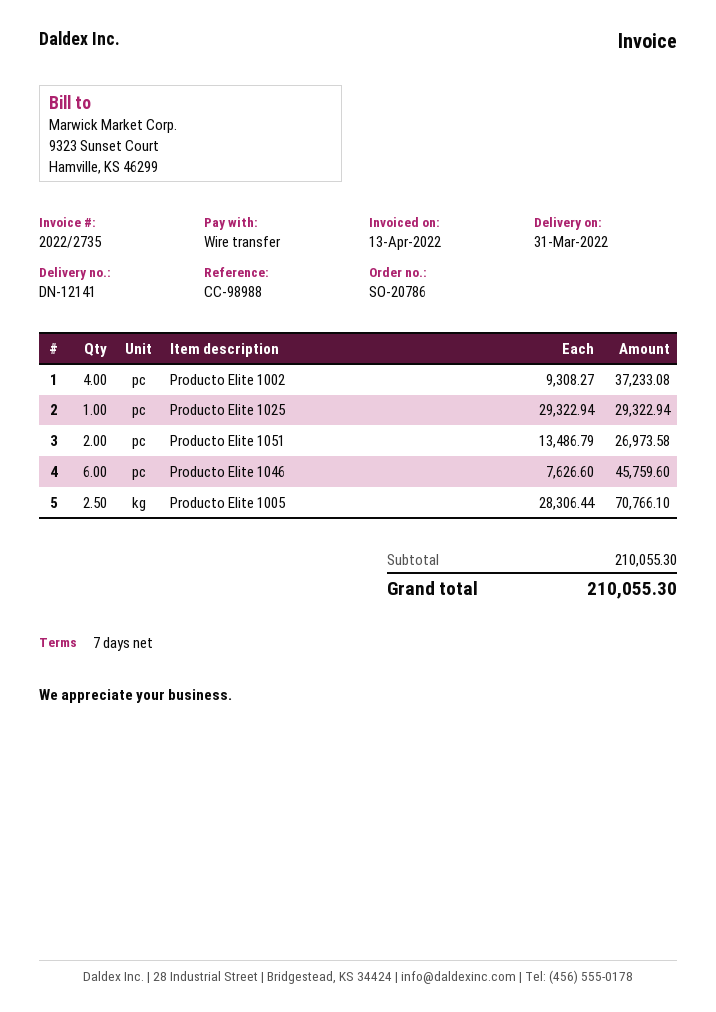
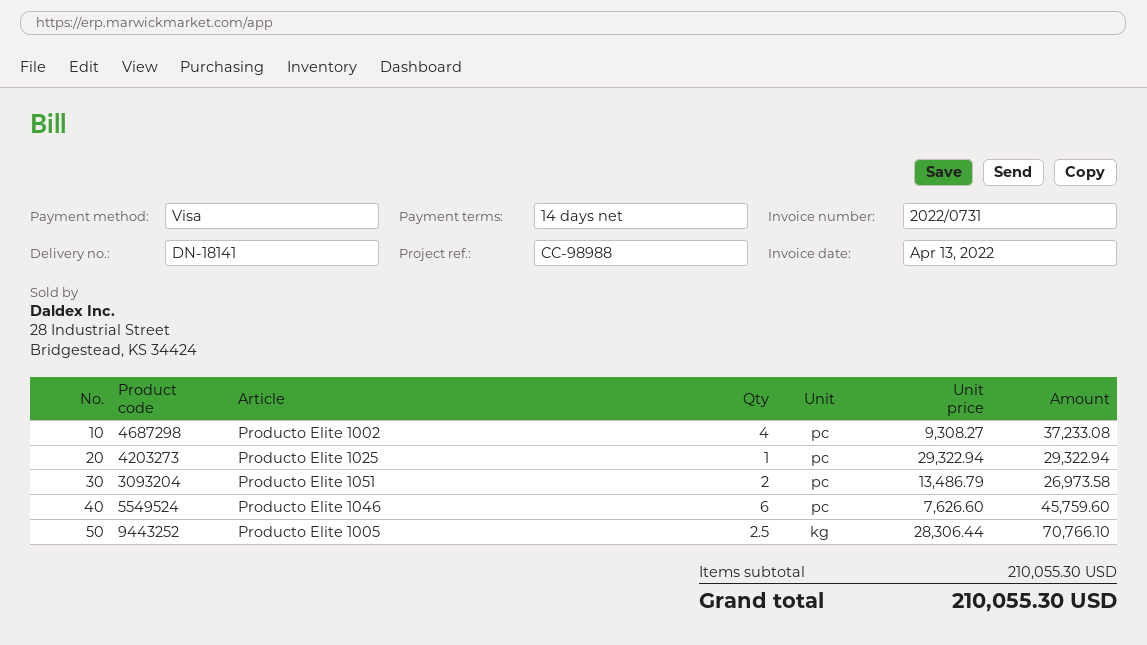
delivery note number: DN-12141 -> DN-18141
invoice number: 2022/2735 -> 2022/0731
payment terms: 7 days -> 14 days
payment method: bank transfer -> Visa

